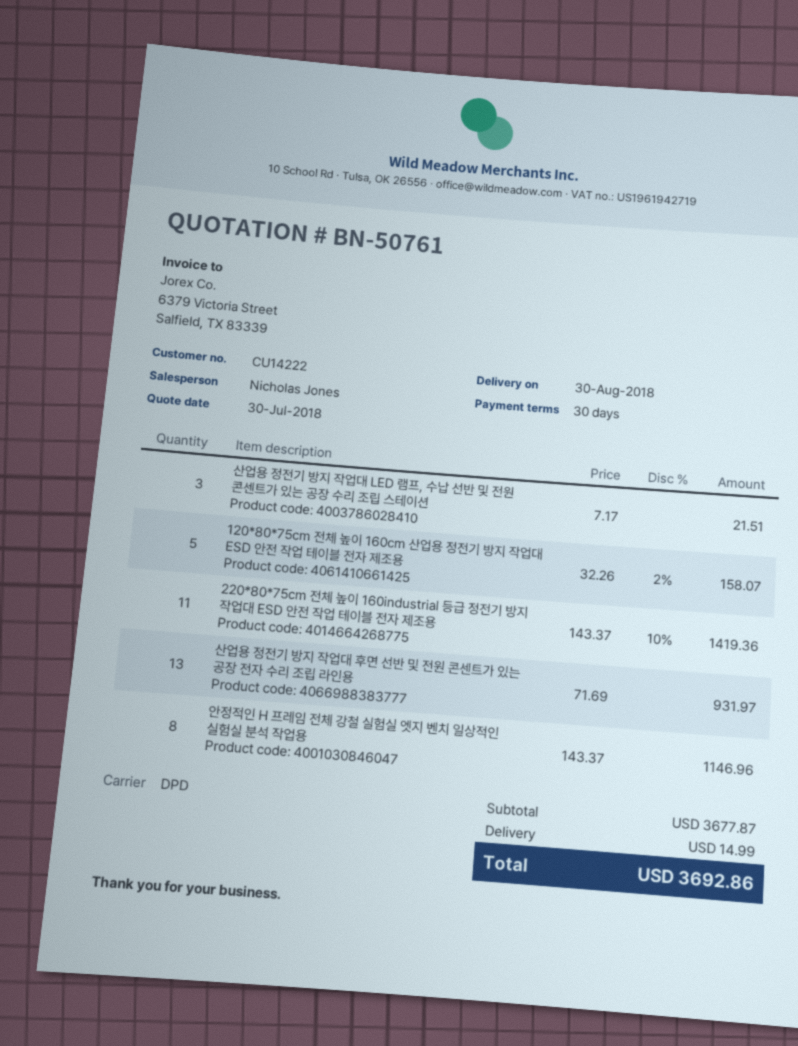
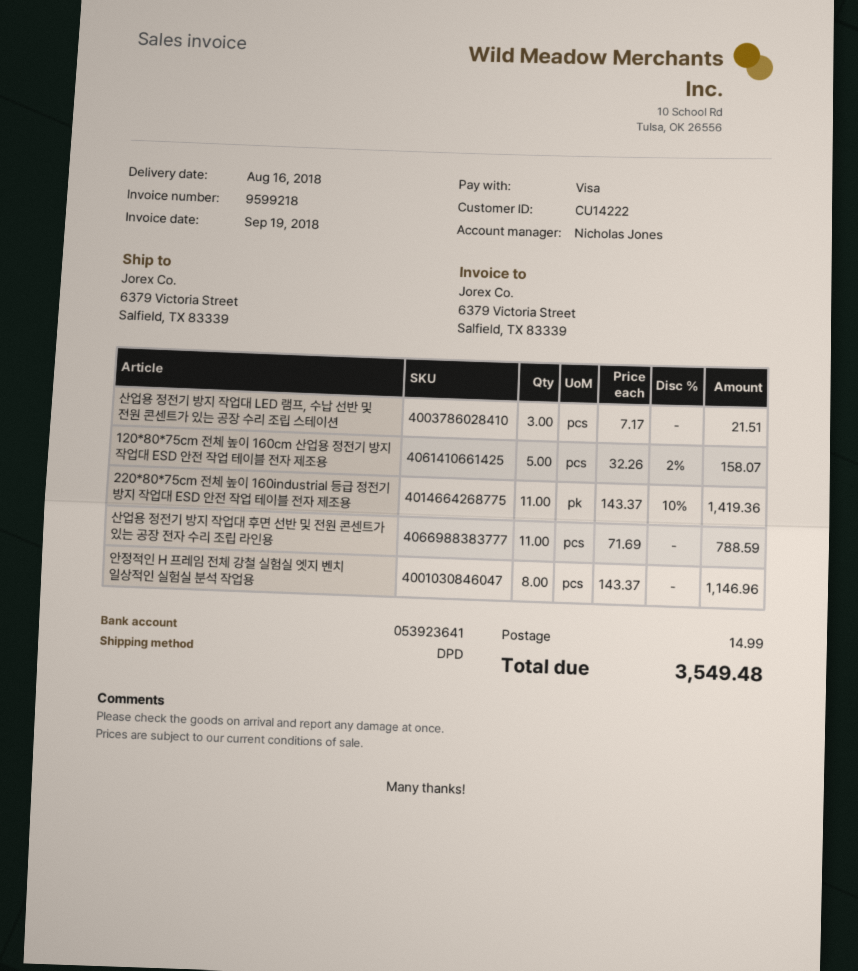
delivery date: 2018-08-30 -> 2018-08-16
산업용 정전기 방지 작업대 후면 선반 및 전원 콘센트가 있는 공장 전자 수리 조립 라인용: 13 x 71.69 = 931.97 -> 11 x 71.69 = 788.59
total: 3692.86 -> 3549.48

